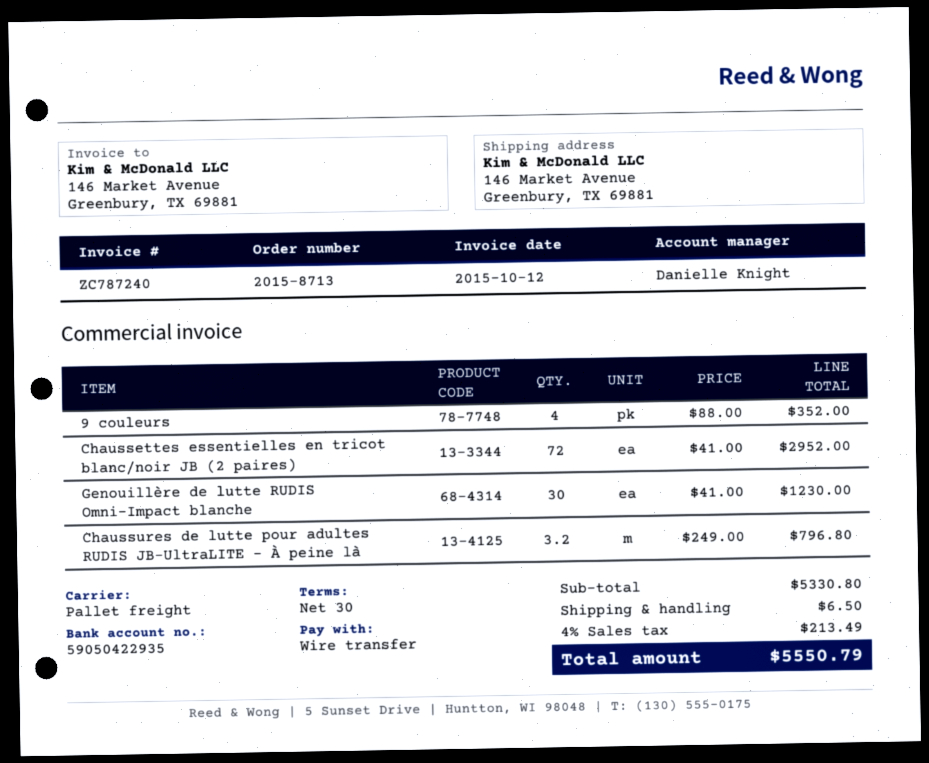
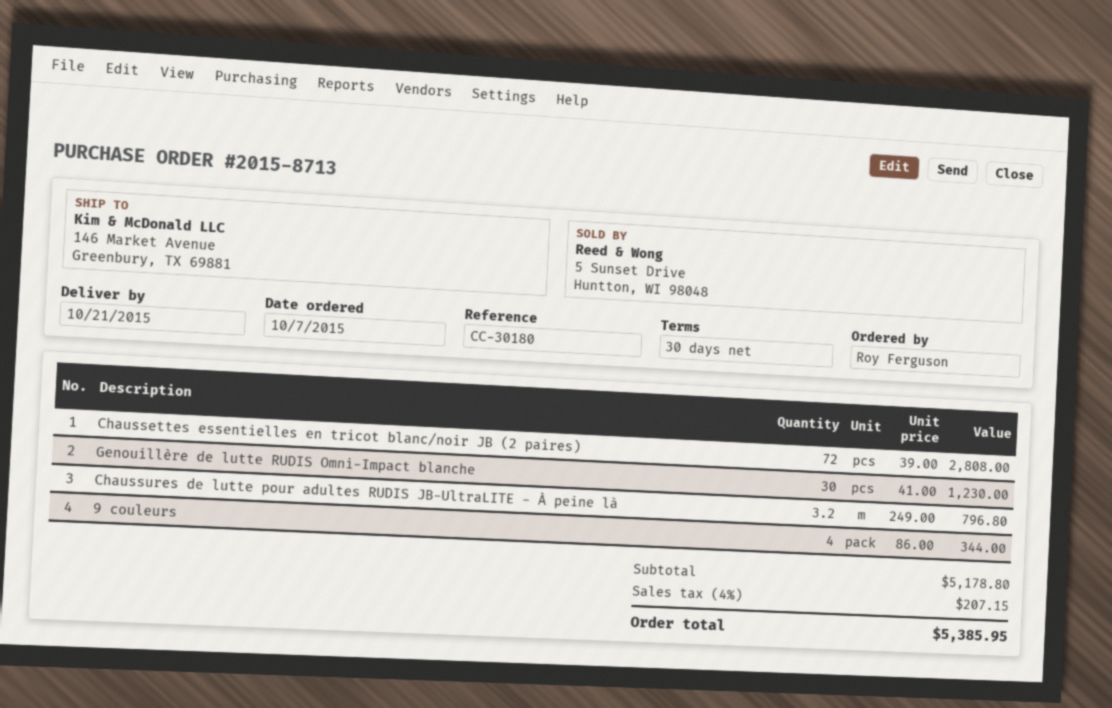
9 couleurs: 4 x 88.00 = 352.00 -> 4 x 86.00 = 344.00
Chaussettes essentielles en tricot blanc/noir JB (2 paires): 72 x 41.00 = 2952.00 -> 72 x 39.00 = 2808.00
subtotal: 5330.80 -> 5178.80
shipping: 6.50 -> none
tax: 4% = 213.49 -> 4% = 207.15
total: 5550.79 -> 5385.95

